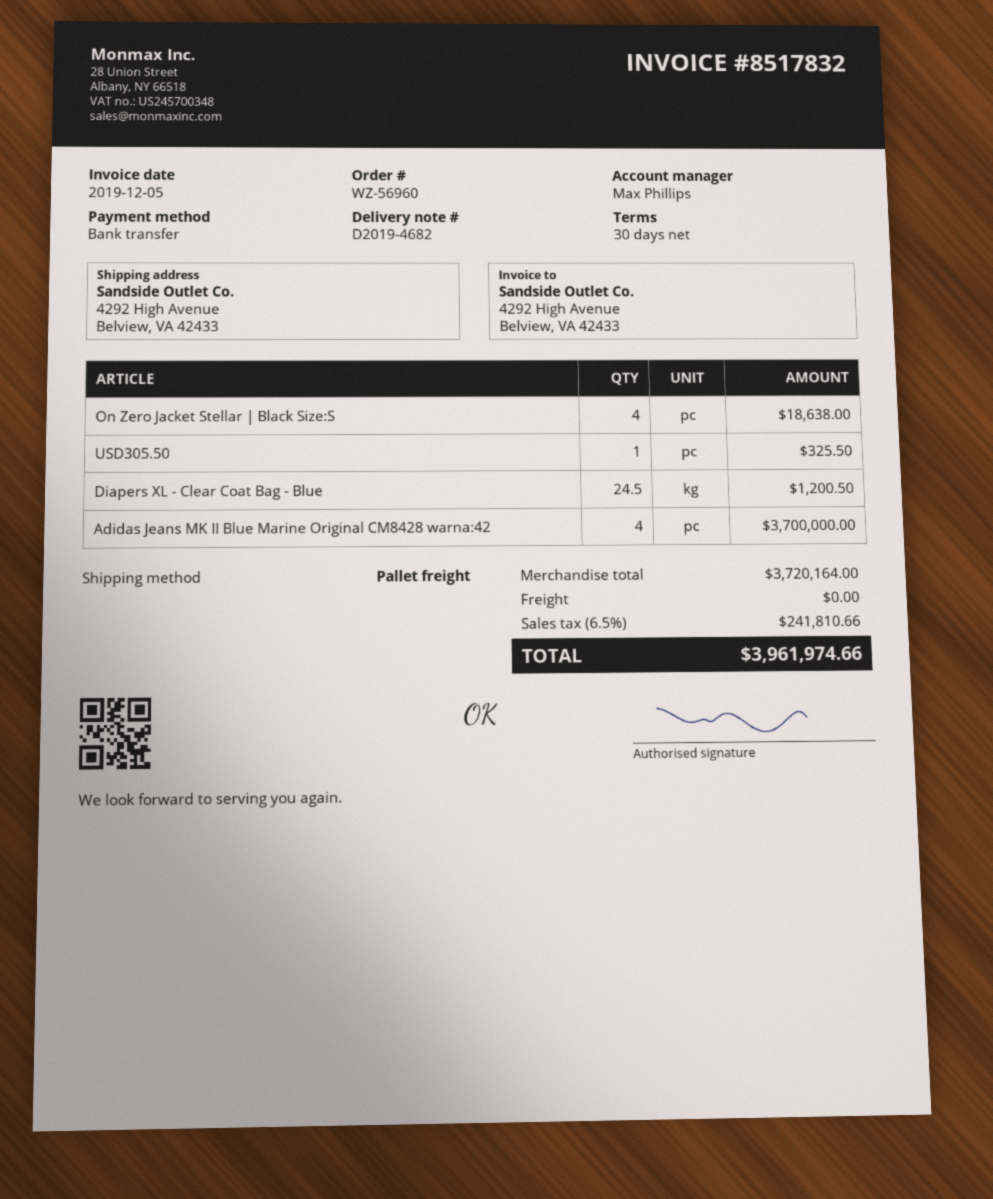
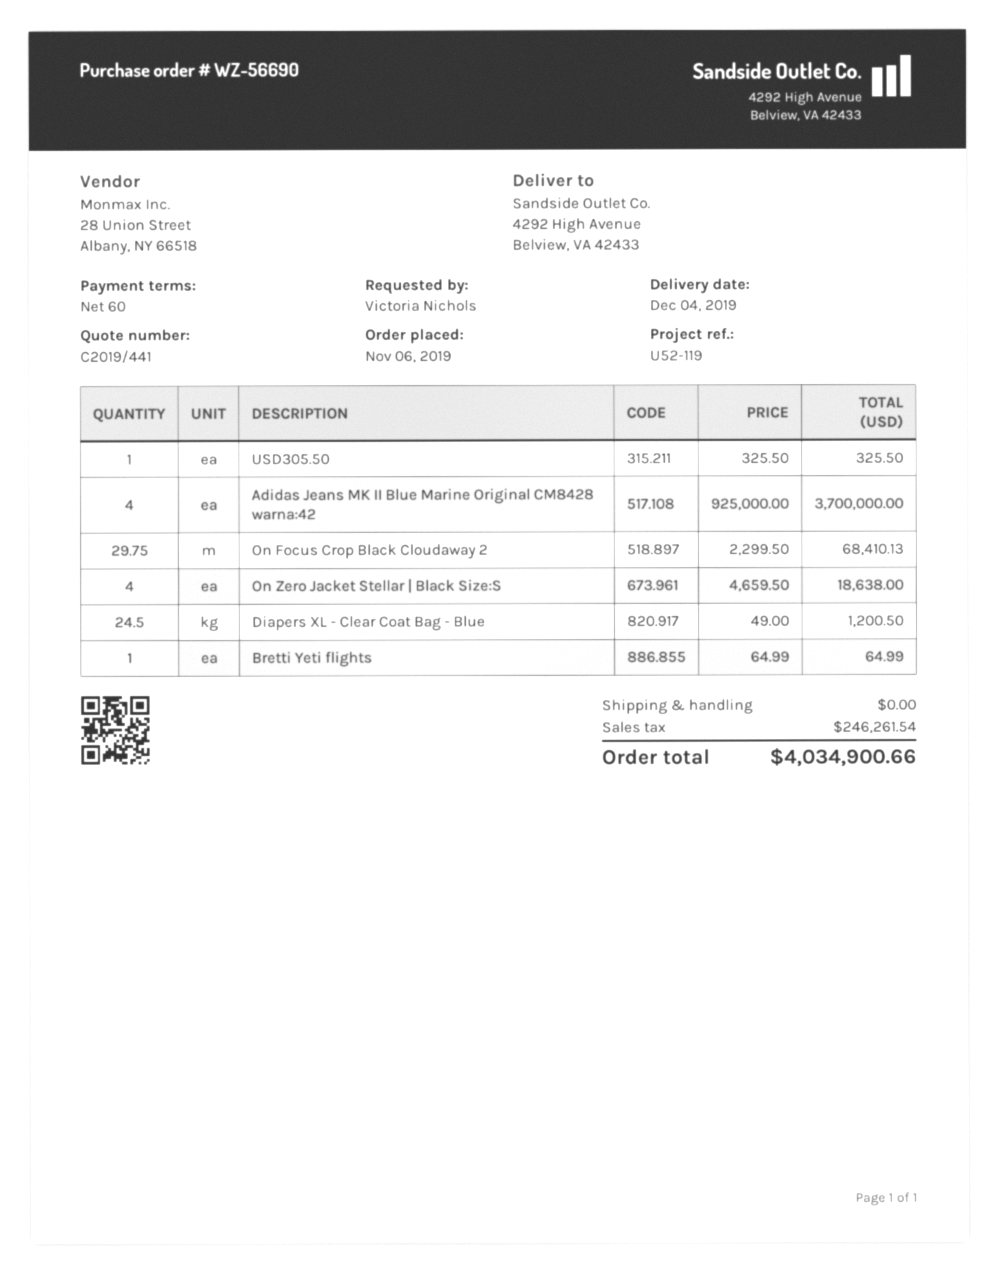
order number: WZ-56960 -> WZ-56690
payment terms: 30 days -> 60 days
On Focus Crop Black Cloudaway 2: none -> 29.75 for 68410.13
Bretti Yeti flights: none -> 1 for 64.99
tax: 241810.66 -> 246261.54
total: 3961974.66 -> 4034900.66

